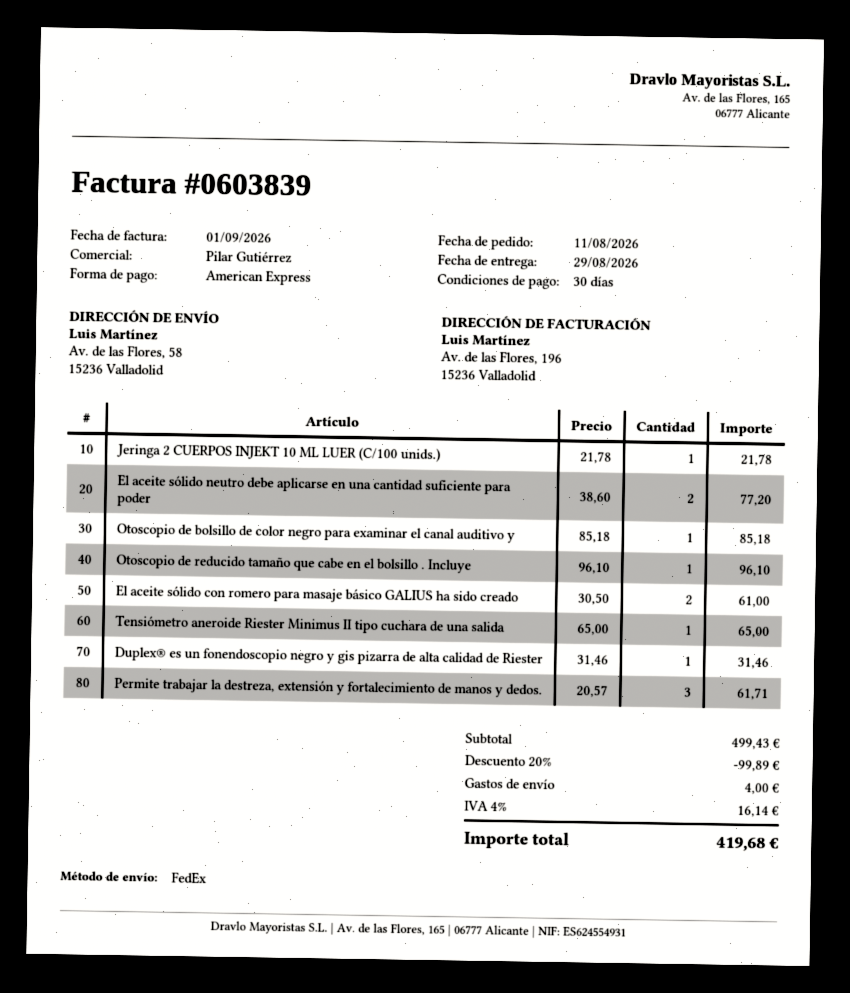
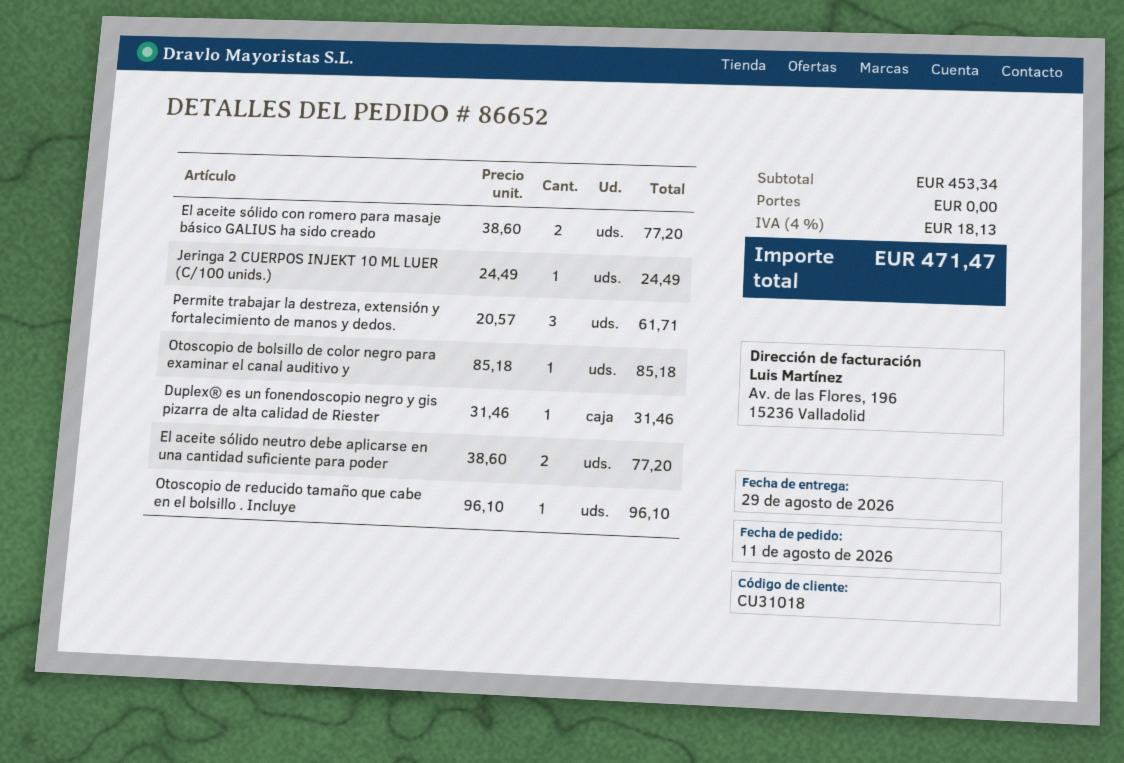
Jeringa 2 CUERPOS INJEKT 10 ML LUER (C/100 unids.): 1 x 21.78 = 21.78 -> 1 x 24.49 = 24.49
El aceite sólido con romero para masaje básico GALIUS ha sido creado: 2 x 30.50 = 61.00 -> 2 x 38.60 = 77.20
Tensiómetro aneroide Riester Minimus II tipo cuchara de una salida: 1 x 65.00 = 65.00 -> none
subtotal: 499.43 -> 453.34
discount: 20% = 99.89 -> none
shipping: 4.00 -> 0.00
tax: 4% = 16.14 -> 4% = 18.13
total: 419.68 -> 471.47

